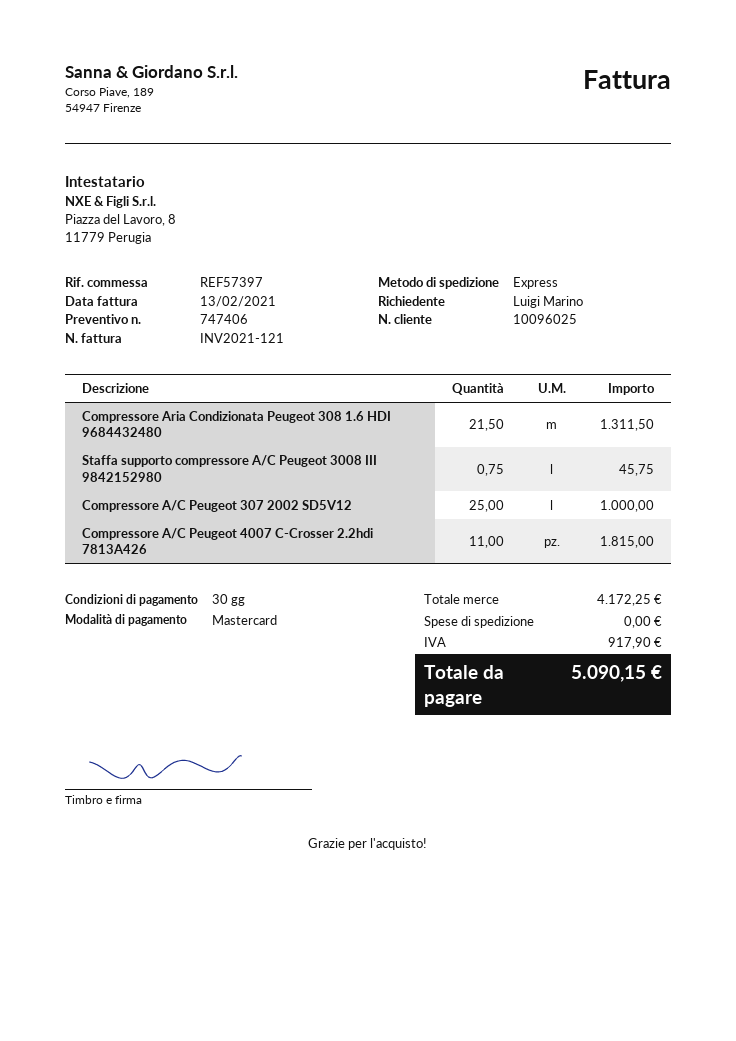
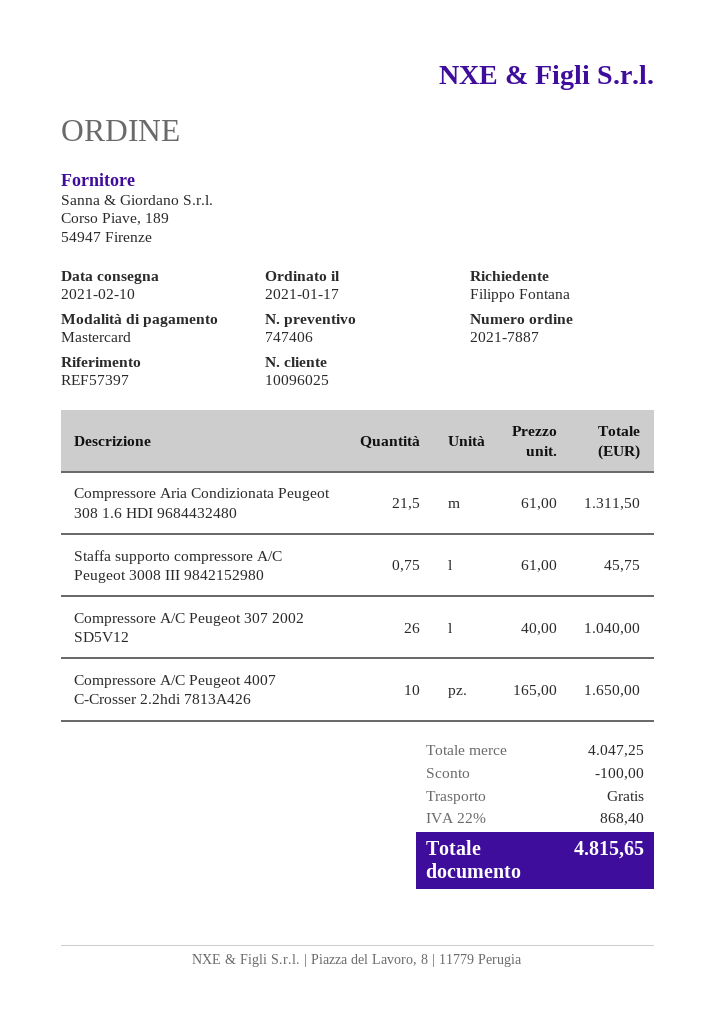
ordered by: Luigi Marino -> Filippo Fontana
Compressore A/C Peugeot 307 2002 SD5V12: 25 for 1000.00 -> 26 for 1040.00
Compressore A/C Peugeot 4007 C-Crosser 2.2hdi 7813A426: 11 for 1815.00 -> 10 for 1650.00
subtotal: 4172.25 -> 4047.25
discount: none -> 100.00
tax: 917.90 -> 868.40
total: 5090.15 -> 4815.65

